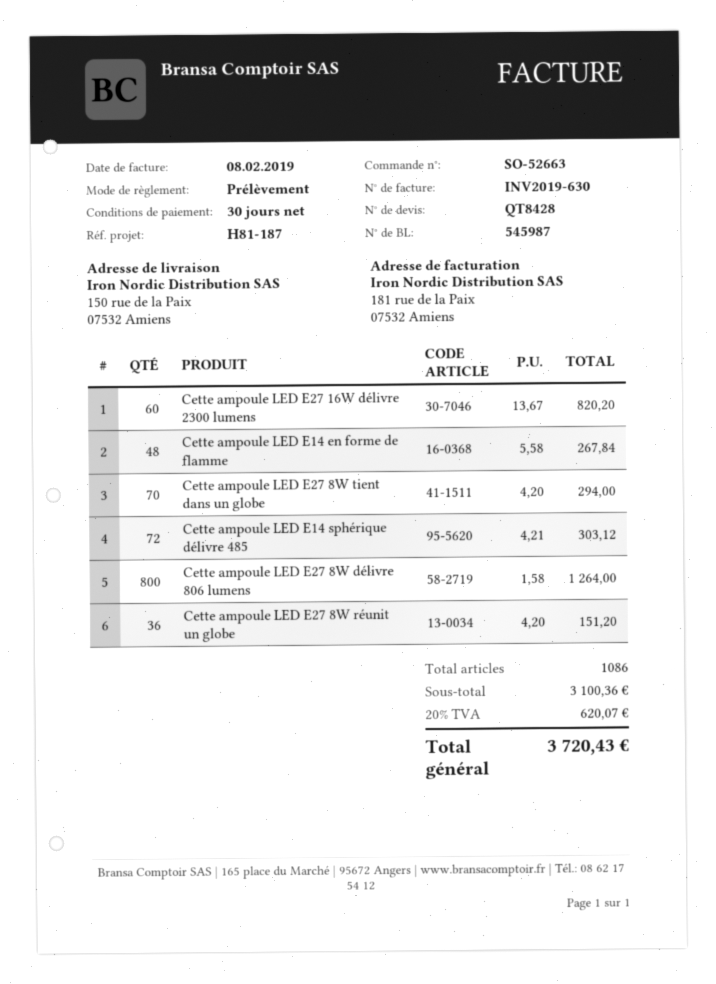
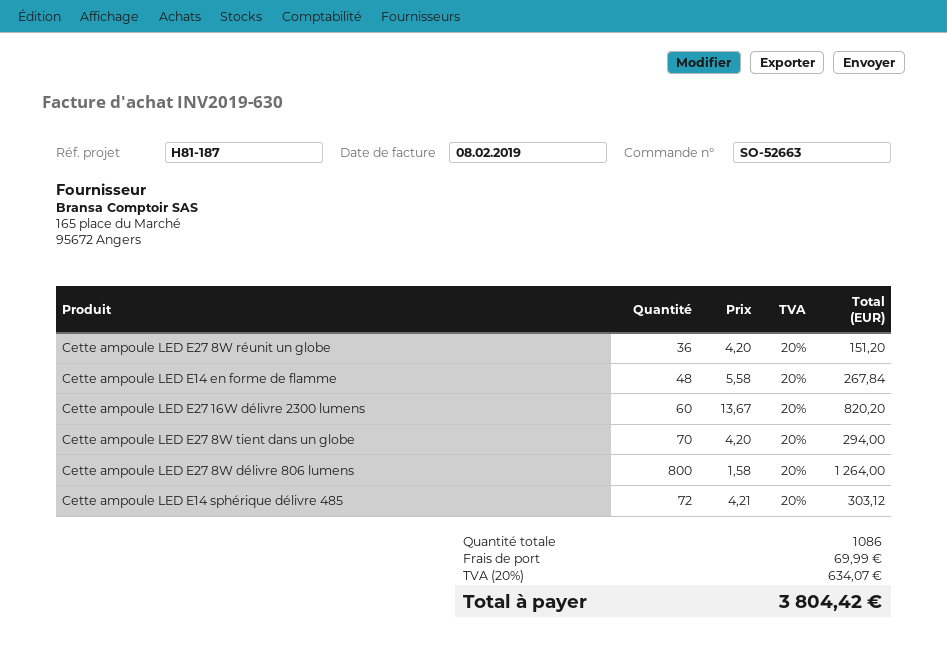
shipping: none -> 69.99
tax: 20% = 620.07 -> 20% = 634.07
total: 3720.43 -> 3804.42

